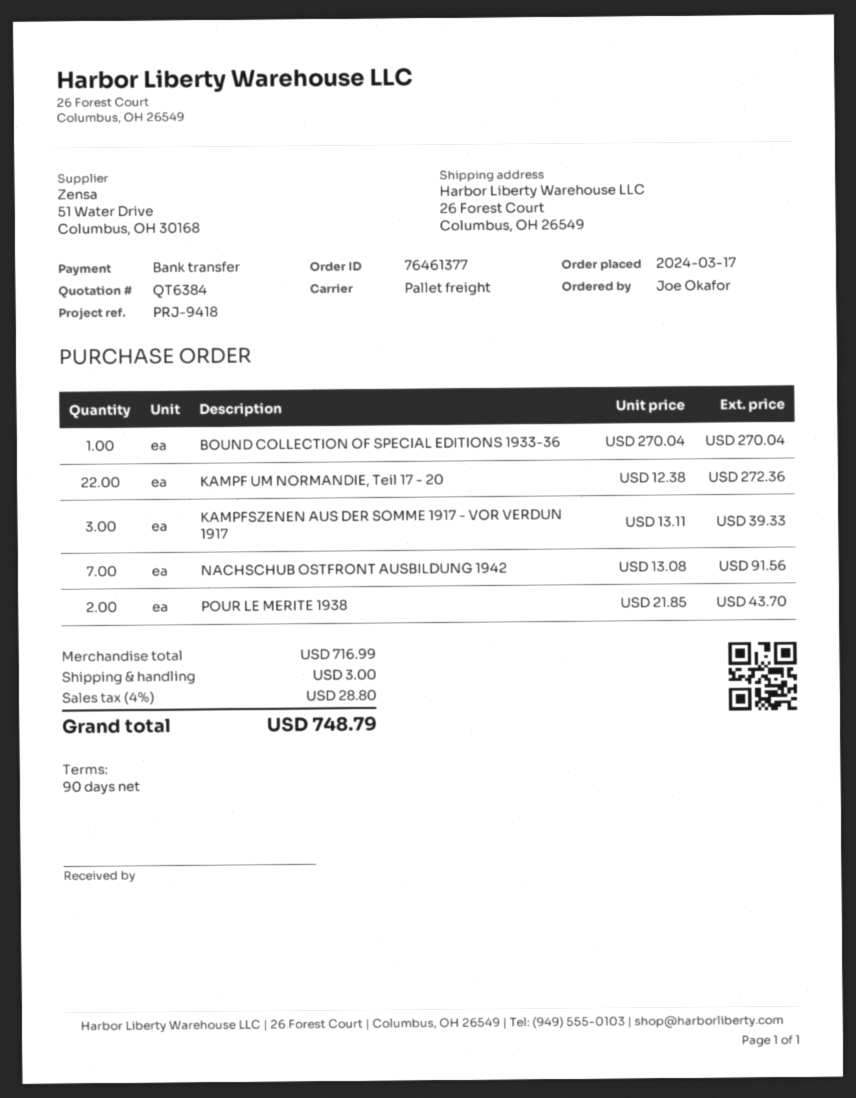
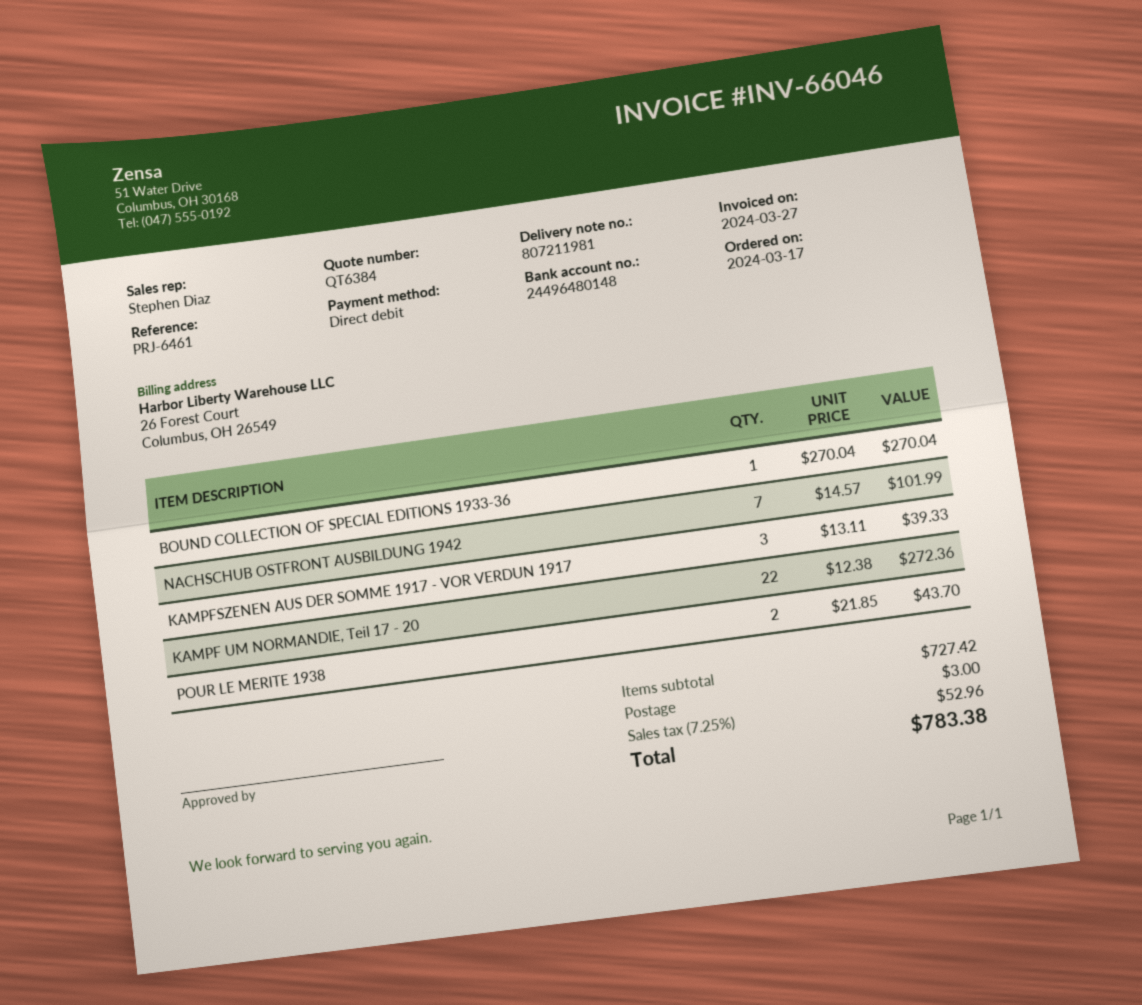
reference: PRJ-9418 -> PRJ-6461
payment method: bank transfer -> direct debit
NACHSCHUB OSTFRONT AUSBILDUNG 1942: 7 x 13.08 = 91.56 -> 7 x 14.57 = 101.99
subtotal: 716.99 -> 727.42
tax: 4% = 28.80 -> 7.25% = 52.96
total: 748.79 -> 783.38

